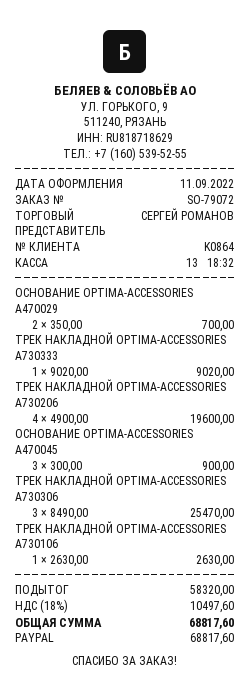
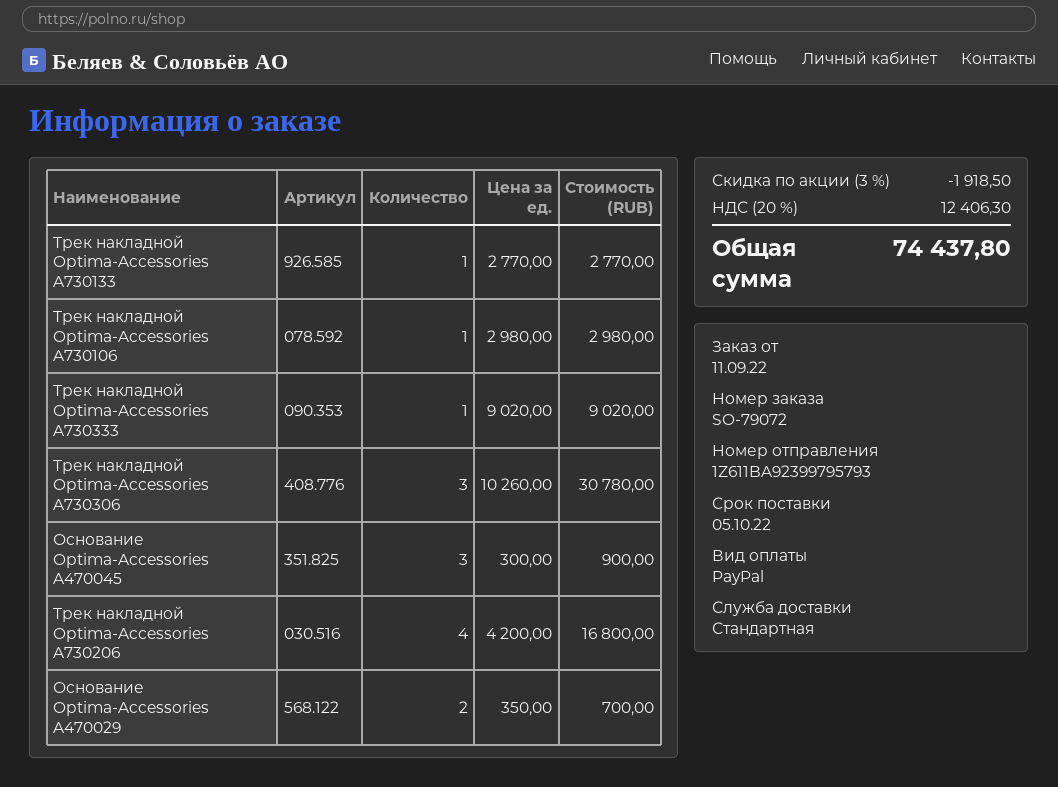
ТРЕК НАКЛАДНОЙ OPTIMA-ACCESSORIES A730206: 4 x 4900.00 = 19600.00 -> 4 x 4200.00 = 16800.00
ТРЕК НАКЛАДНОЙ OPTIMA-ACCESSORIES A730306: 3 x 8490.00 = 25470.00 -> 3 x 10260.00 = 30780.00
ТРЕК НАКЛАДНОЙ OPTIMA-ACCESSORIES A730106: 1 x 2630.00 = 2630.00 -> 1 x 2980.00 = 2980.00
Трек накладной Optima-Accessories A730133: none -> 1 x 2770.00 = 2770.00
discount: none -> 3% = 1918.50
tax: 18% = 10497.60 -> 20% = 12406.30
total: 68817.60 -> 74437.80

